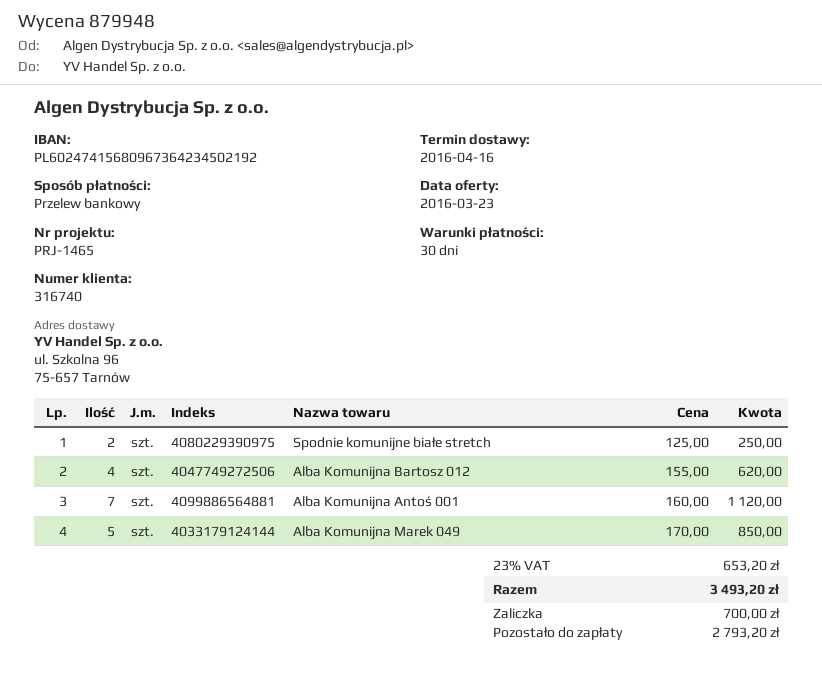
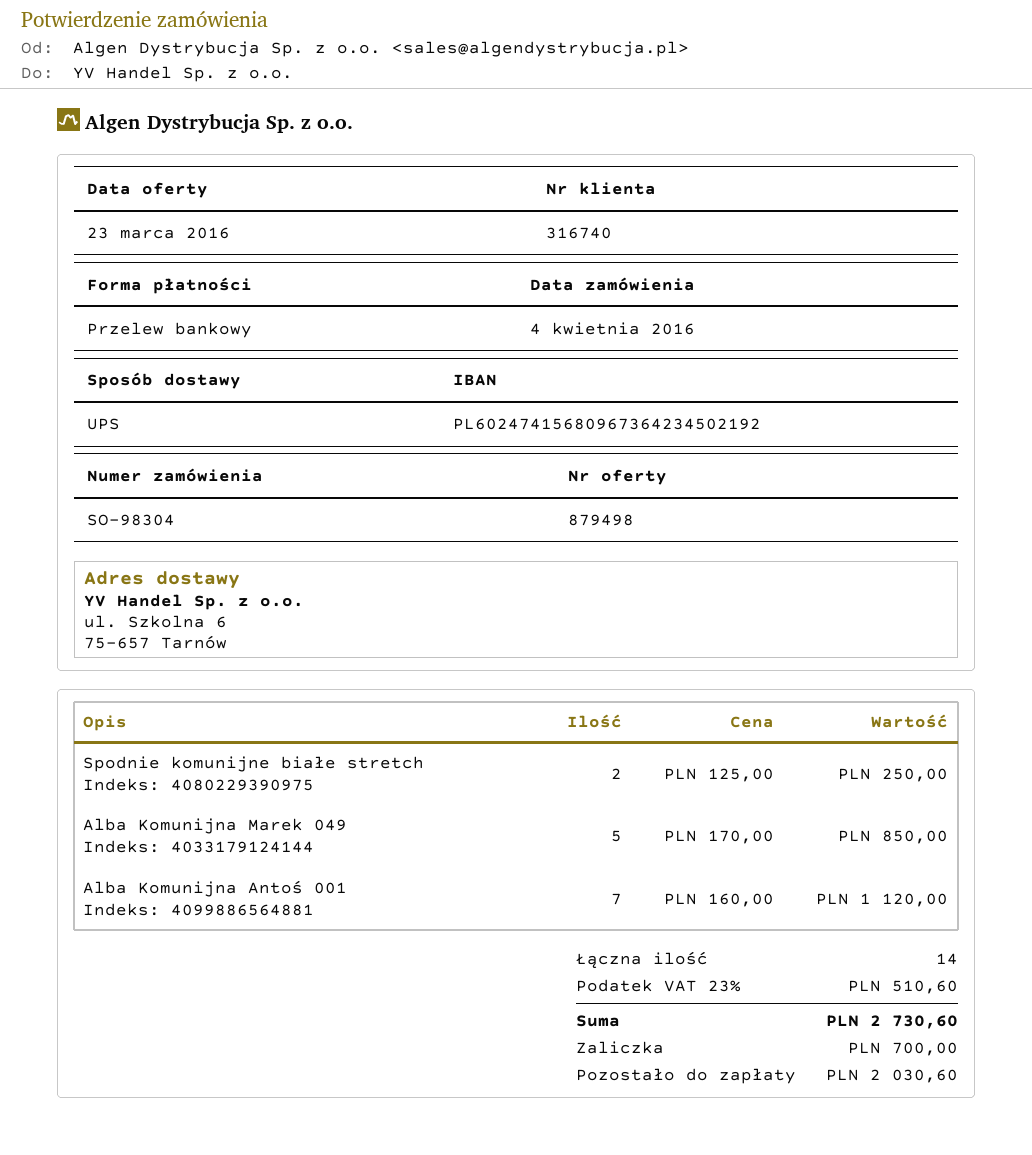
quote number: 879948 -> 879498
ship to: ul. Szkolna 96, 75-657 Tarnów -> ul. Szkolna 6, 75-657 Tarnów
Alba Komunijna Bartosz 012: 4 x 155.00 = 620.00 -> none
tax: 23% = 653.20 -> 23% = 510.60
total: 3493.20 -> 2730.60
balance: 2793.20 -> 2030.60

